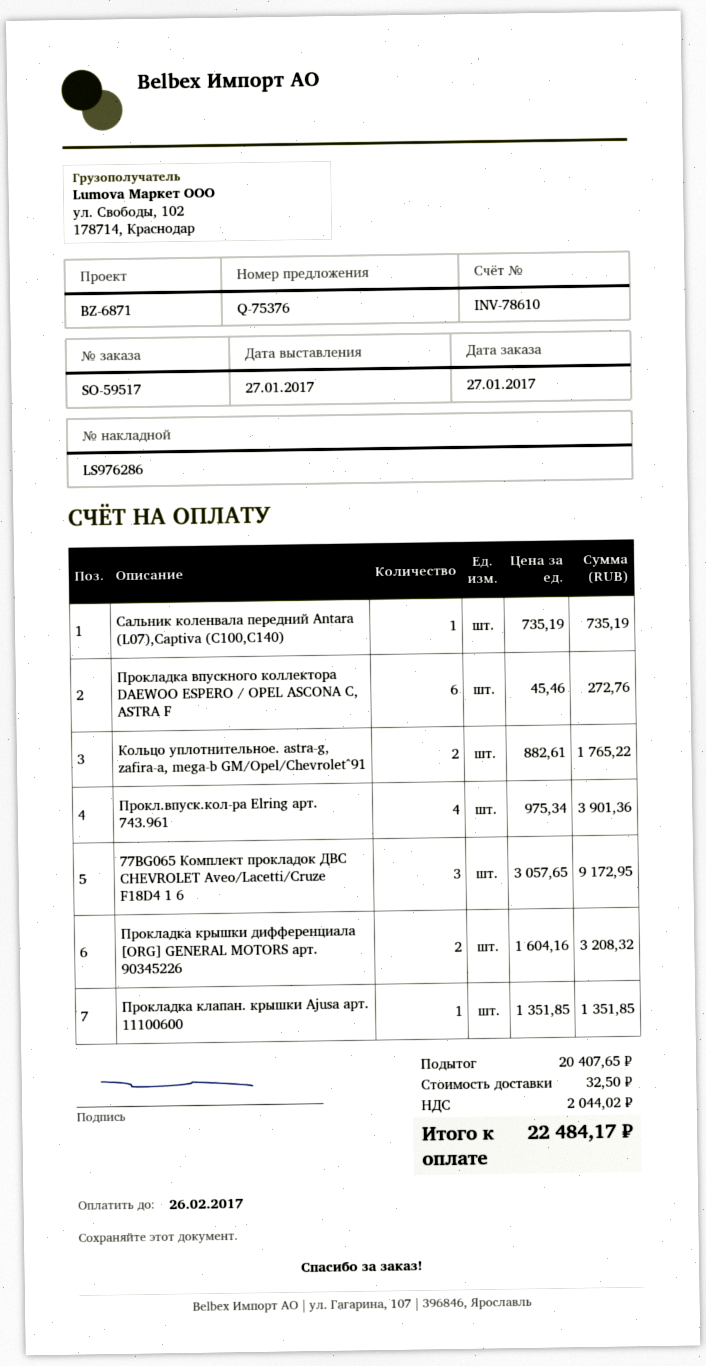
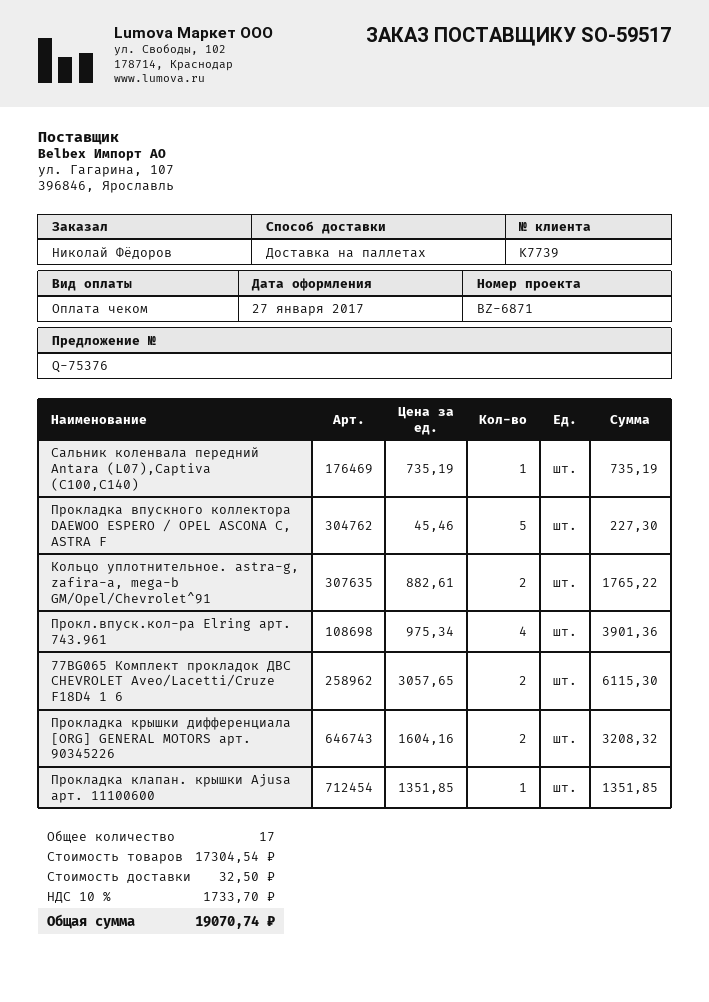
Прокладка впускного коллектора DAEWOO ESPERO / OPEL ASCONA C, ASTRA F: 6 x 45.46 = 272.76 -> 5 x 45.46 = 227.30
77BG065 Комплект прокладок ДВС CHEVROLET Aveo/Lacetti/Cruze F18D4 1 6: 3 x 3057.65 = 9172.95 -> 2 x 3057.65 = 6115.30
subtotal: 20407.65 -> 17304.54
tax: 2044.02 -> 1733.70
total: 22484.17 -> 19070.74

